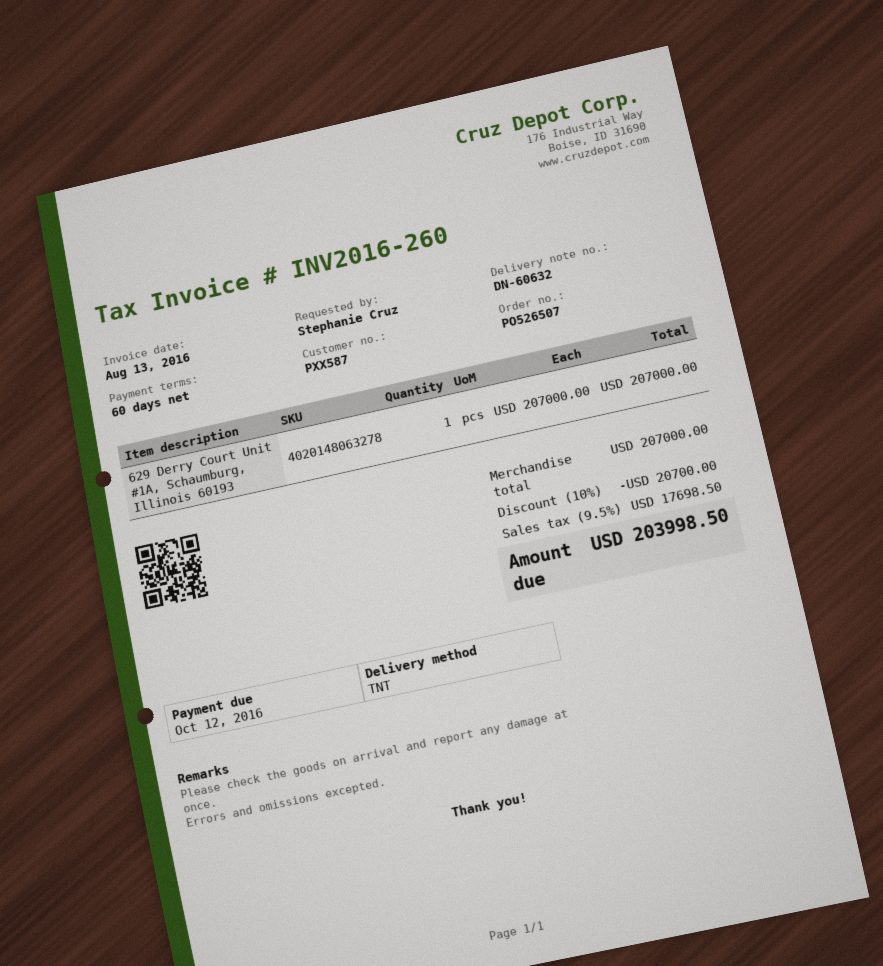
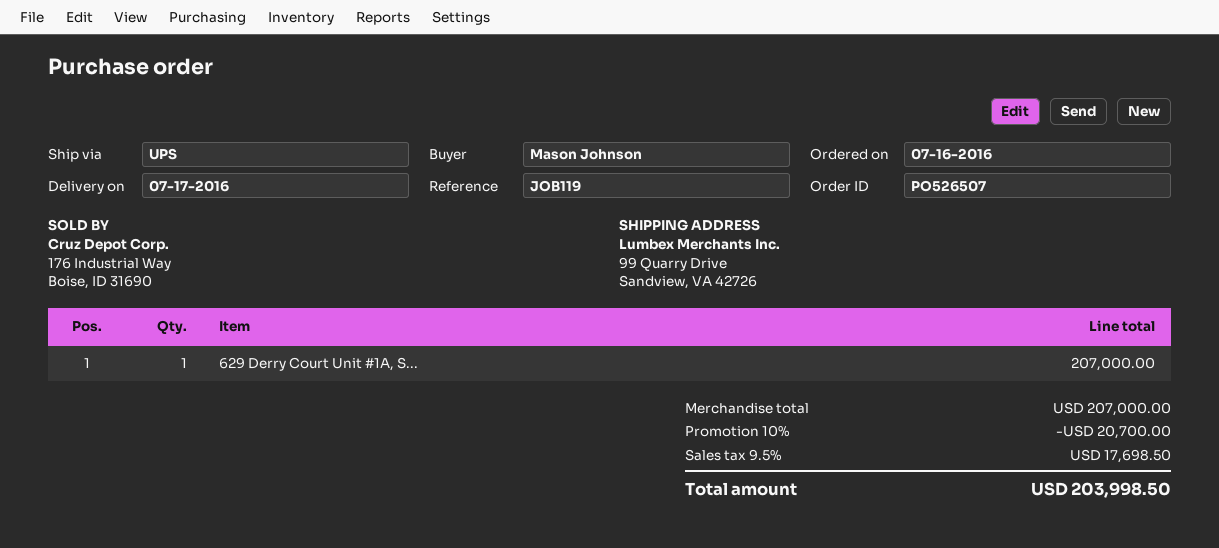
ordered by: Stephanie Cruz -> Mason Johnson
shipping method: TNT -> UPS

